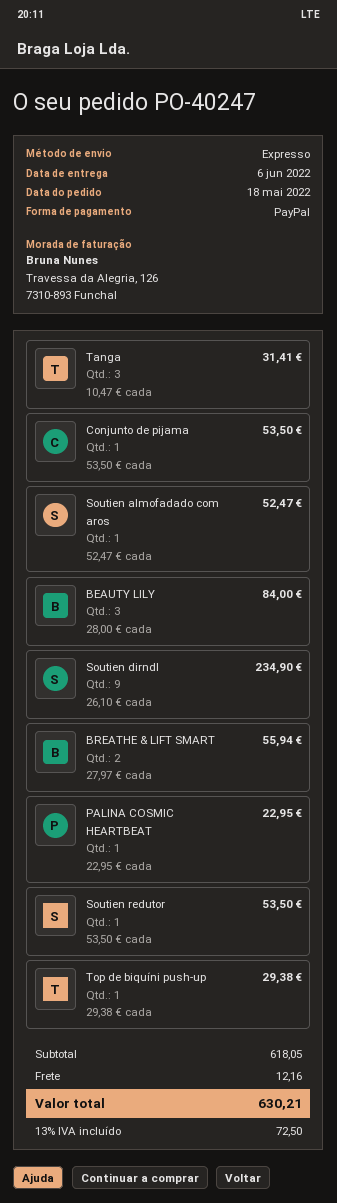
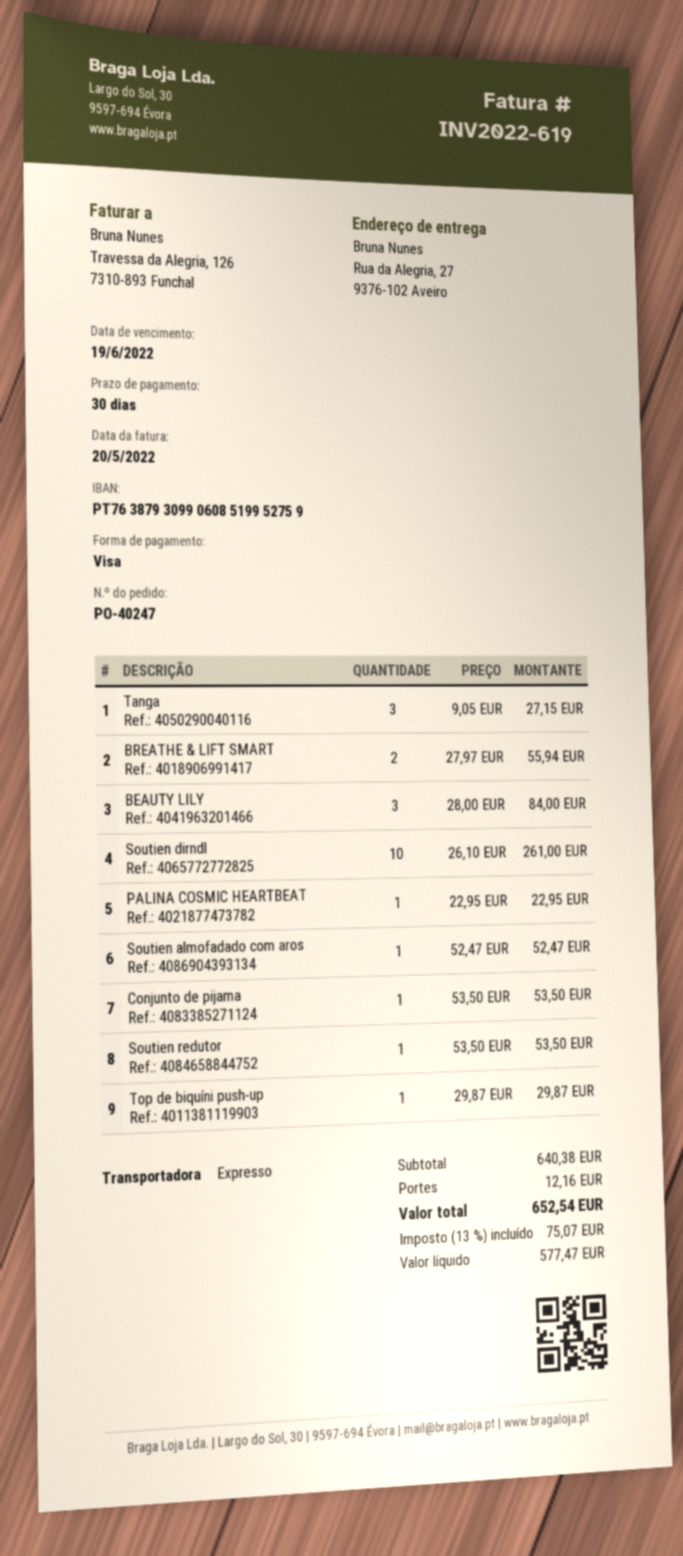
payment method: PayPal -> Visa
Tanga: 3 x 10.47 = 31.41 -> 3 x 9.05 = 27.15
Soutien dirndl: 9 x 26.10 = 234.90 -> 10 x 26.10 = 261.00
Top de biquíni push-up: 1 x 29.38 = 29.38 -> 1 x 29.87 = 29.87
subtotal: 618.05 -> 640.38
tax: 13% = 72.50 -> 13% = 75.07
total: 630.21 -> 652.54

